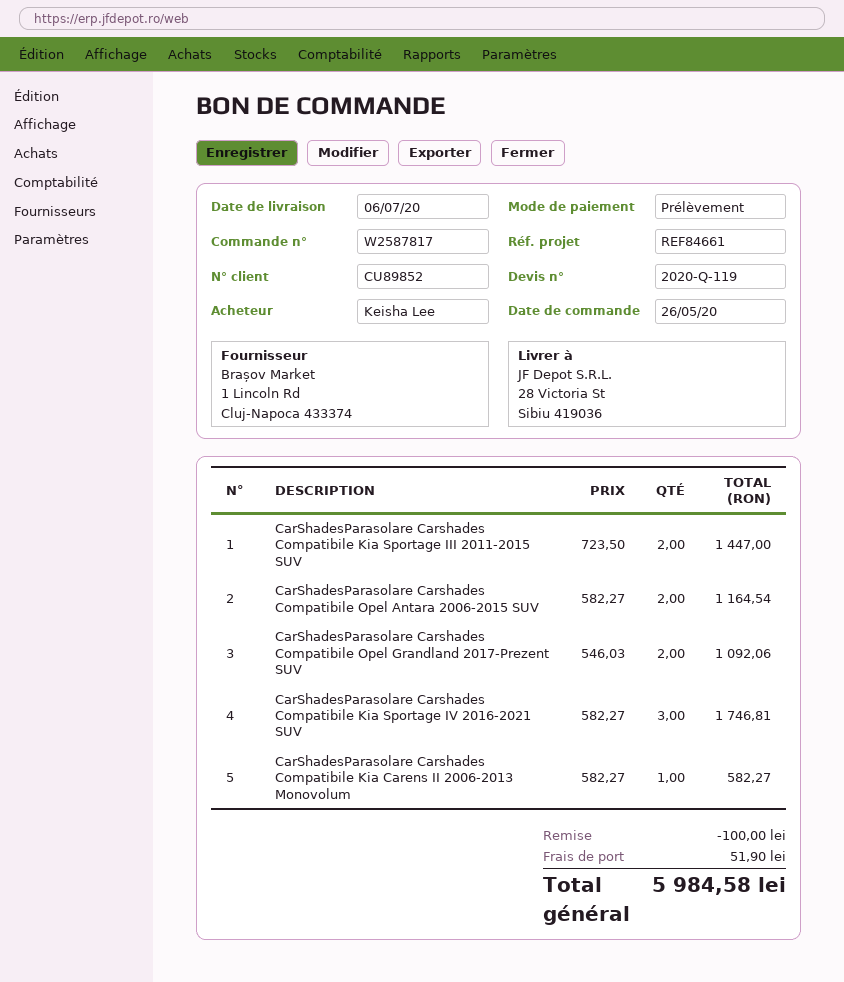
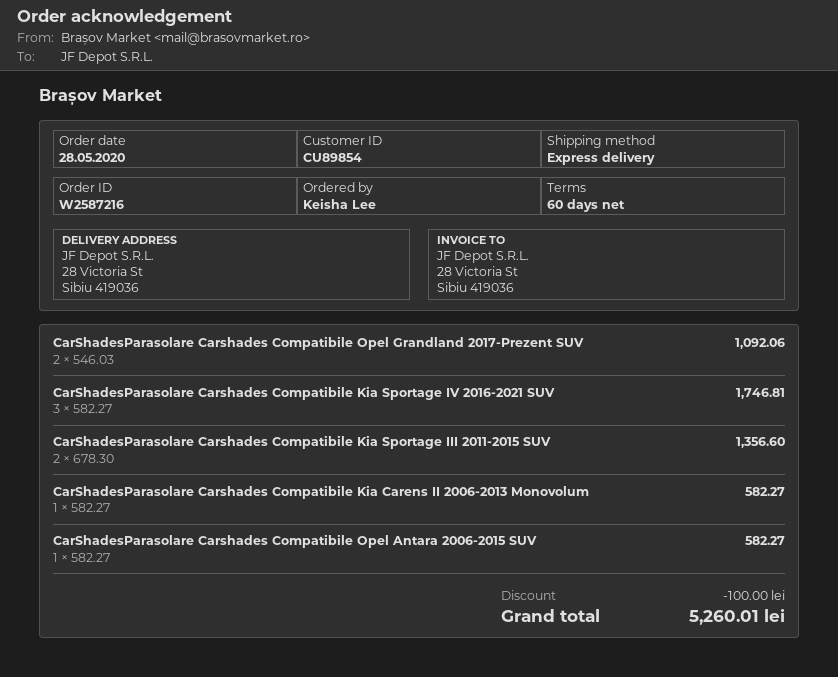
order number: W2587817 -> W2587216
order date: 2020-05-26 -> 2020-05-28
customer number: CU89852 -> CU89854
CarShadesParasolare Carshades Compatibile Kia Sportage III 2011-2015 SUV: 2 x 723.50 = 1447.00 -> 2 x 678.30 = 1356.60
CarShadesParasolare Carshades Compatibile Opel Antara 2006-2015 SUV: 2 x 582.27 = 1164.54 -> 1 x 582.27 = 582.27
shipping: 51.90 -> none
total: 5984.58 -> 5260.01

